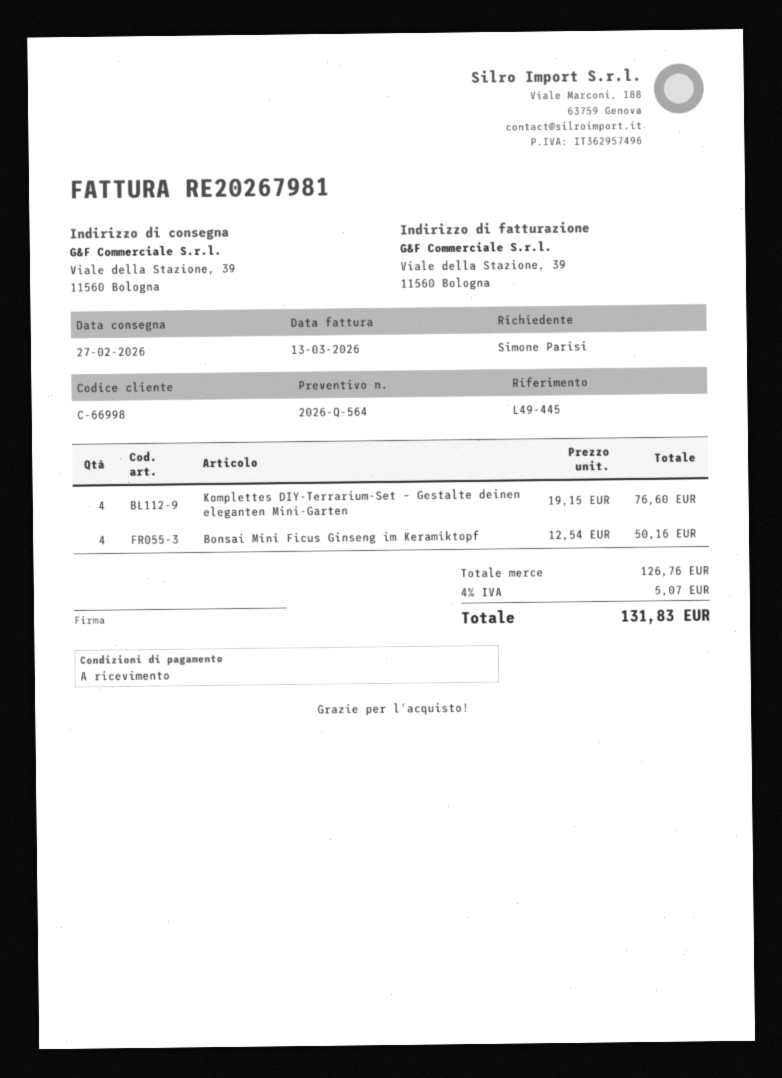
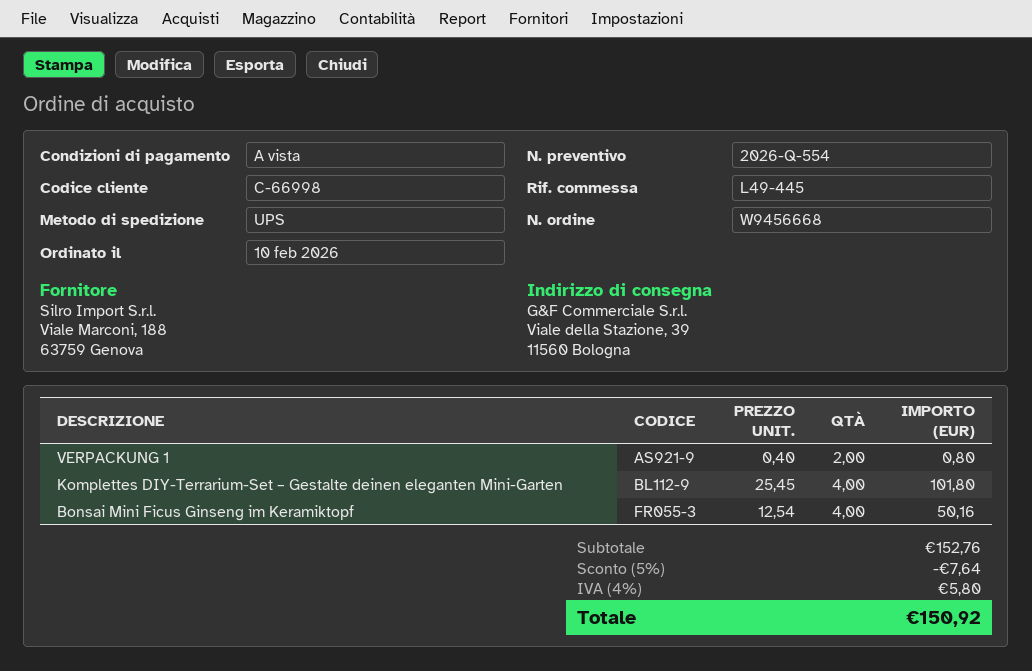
quote number: 2026-Q-564 -> 2026-Q-554
Komplettes DIY-Terrarium-Set – Gestalte deinen eleganten Mini-Garten: 4 x 19.15 = 76.60 -> 4 x 25.45 = 101.80
VERPACKUNG 1: none -> 2 x 0.40 = 0.80
subtotal: 126.76 -> 152.76
discount: none -> 5% = 7.64
tax: 4% = 5.07 -> 4% = 5.80
total: 131.83 -> 150.92

